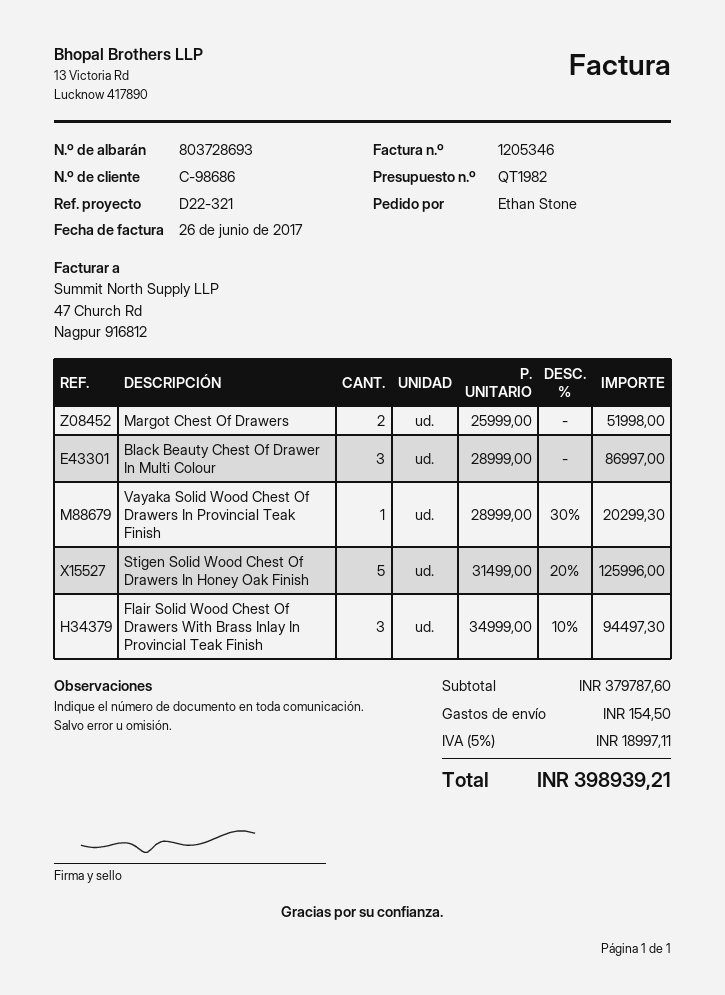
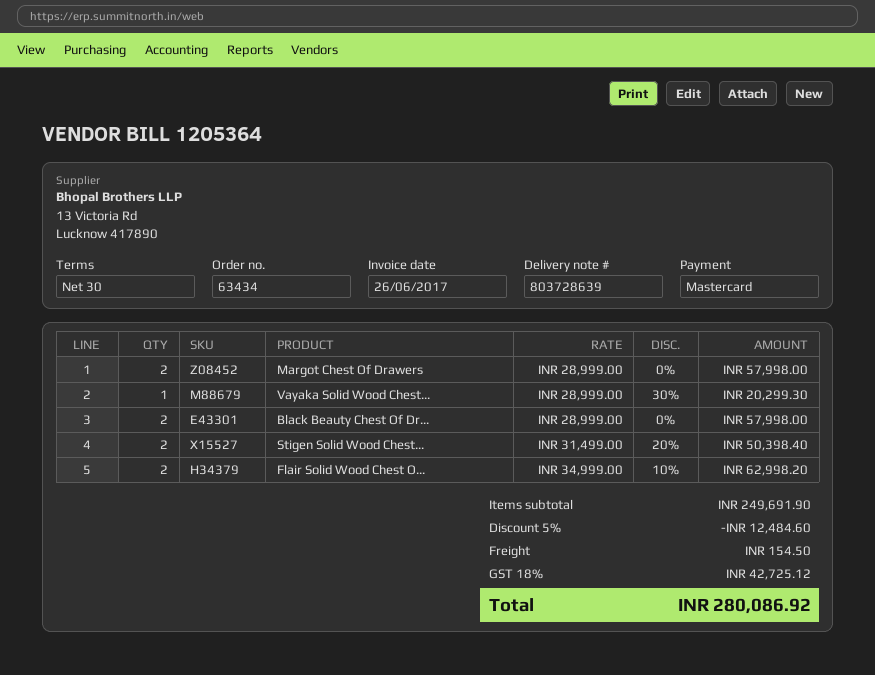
delivery note number: 803728693 -> 803728639
invoice number: 1205346 -> 1205364
Margot Chest Of Drawers: 2 x 25999.00 = 51998.00 -> 2 x 28999.00 = 57998.00
Black Beauty Chest Of Drawer In Multi Colour: 3 x 28999.00 = 86997.00 -> 2 x 28999.00 = 57998.00
Stigen Solid Wood Chest Of Drawers In Honey Oak Finish: 5 x 31499.00 - 20% = 125996.00 -> 2 x 31499.00 - 20% = 50398.40
Flair Solid Wood Chest Of Drawers With Brass Inlay In Provincial Teak Finish: 3 x 34999.00 - 10% = 94497.30 -> 2 x 34999.00 - 10% = 62998.20
subtotal: 379787.60 -> 249691.90
discount: none -> 5% = 12484.60
tax: 5% = 18997.11 -> 18% = 42725.12
total: 398939.21 -> 280086.92

